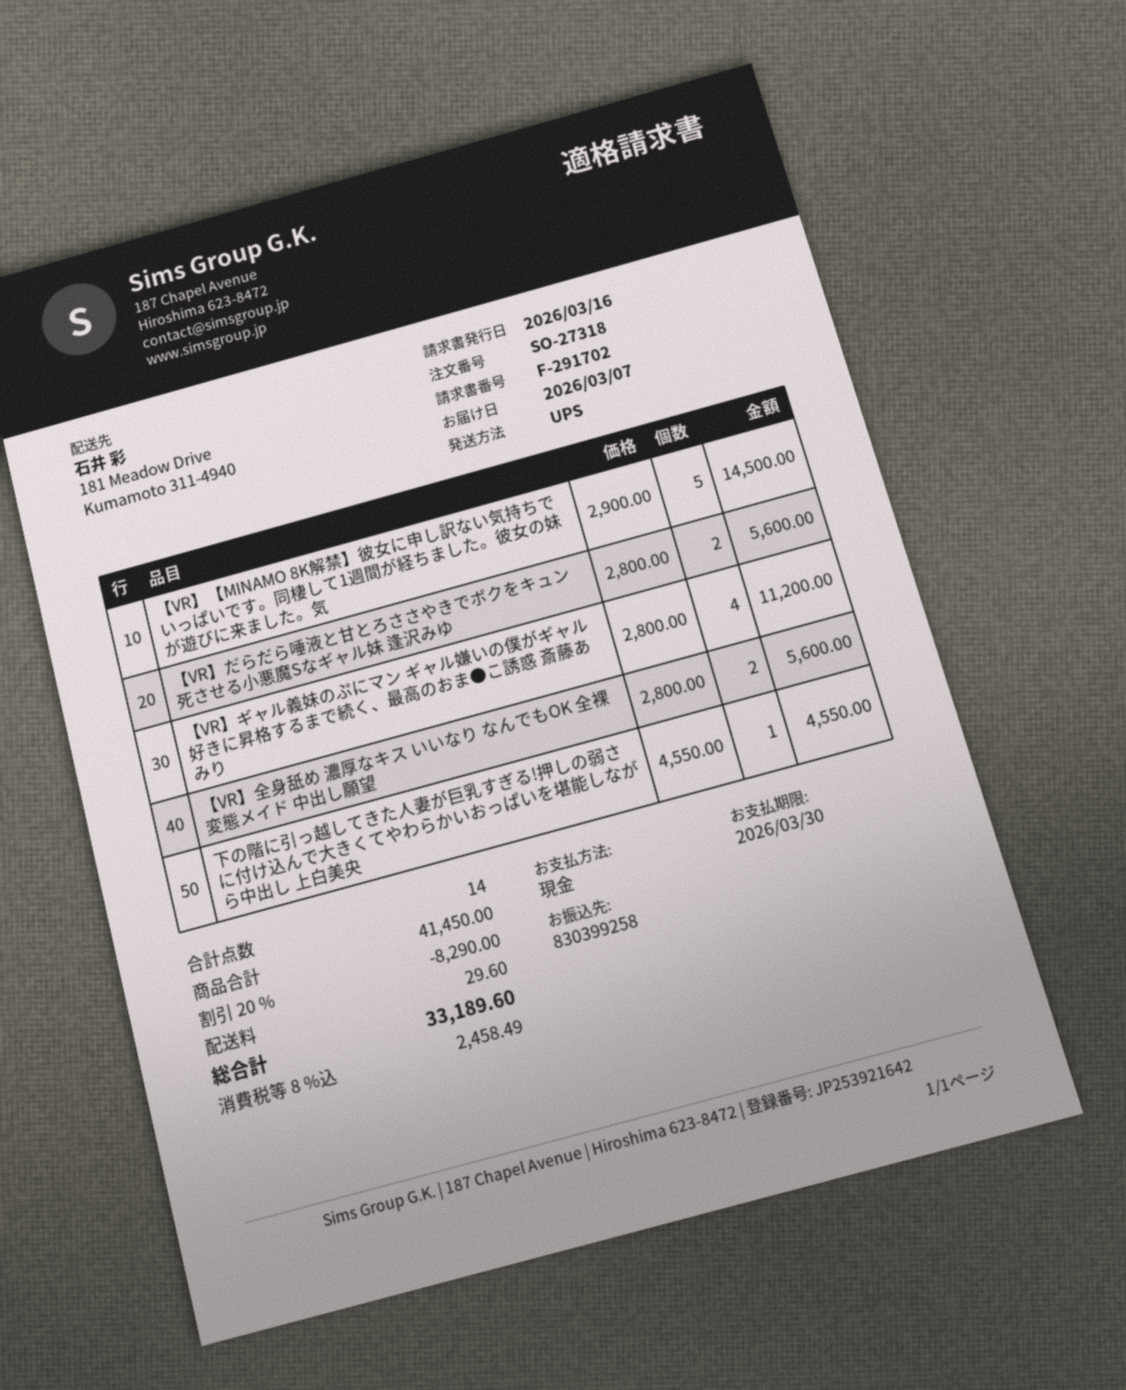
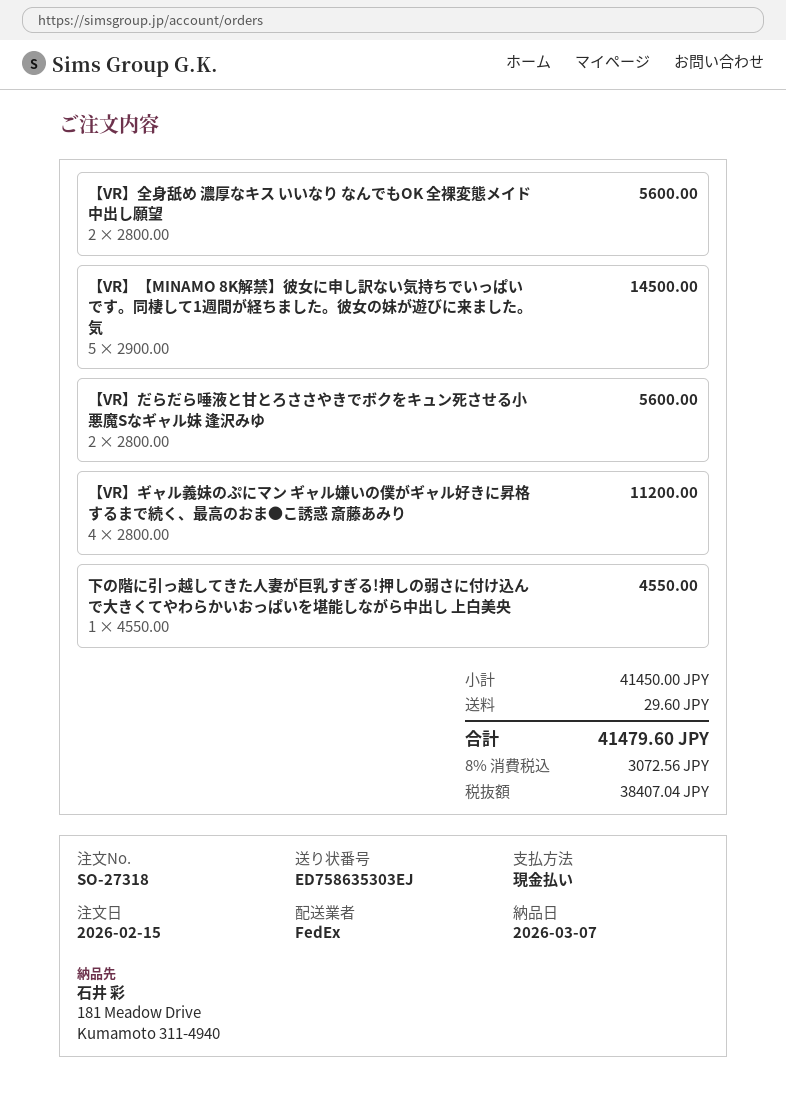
shipping method: UPS -> FedEx
discount: 20% = 8290.00 -> none
tax: 8% = 2458.49 -> 8% = 3072.56
total: 33189.60 -> 41479.60

